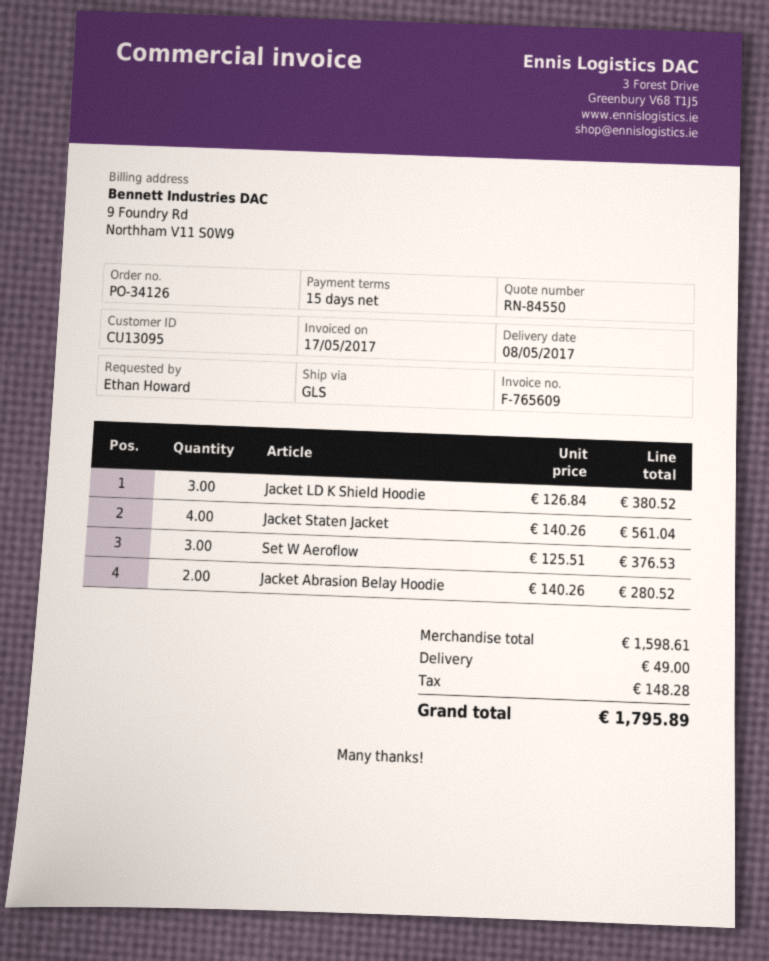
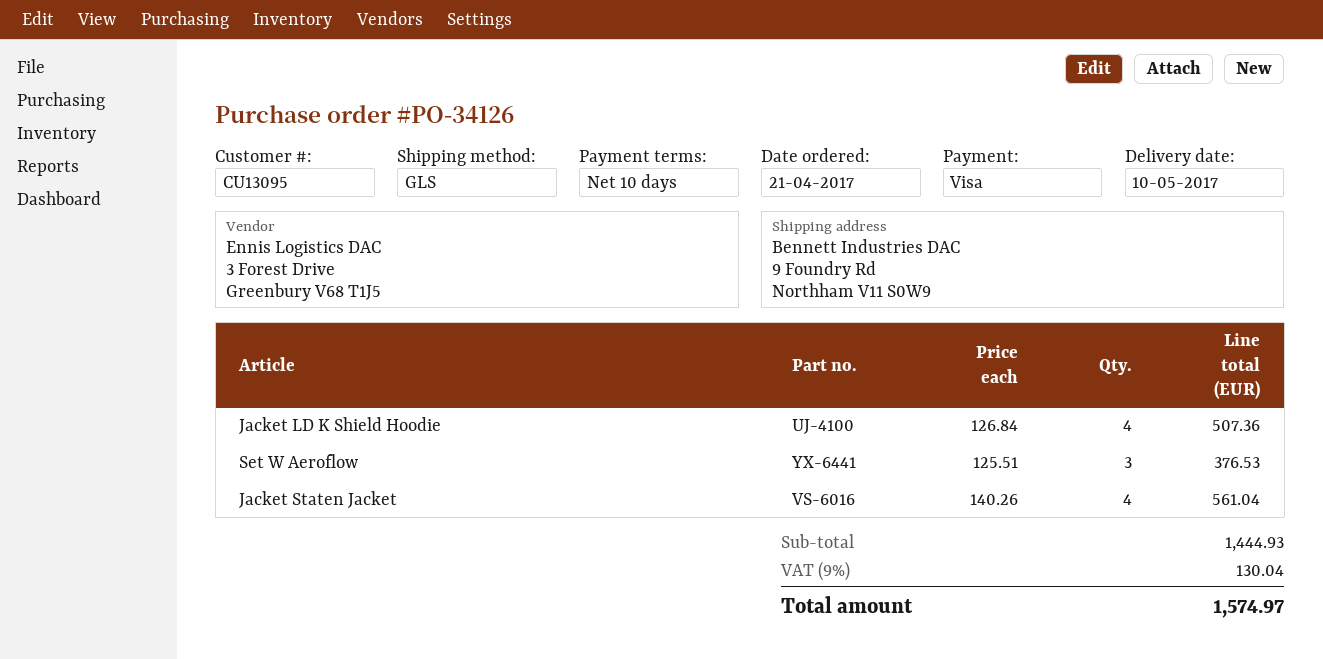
delivery date: 2017-05-08 -> 2017-05-10
payment terms: 15 days -> 10 days
Jacket LD K Shield Hoodie: 3 x 126.84 = 380.52 -> 4 x 126.84 = 507.36
Jacket Abrasion Belay Hoodie: 2 x 140.26 = 280.52 -> none
subtotal: 1598.61 -> 1444.93
shipping: 49.00 -> none
tax: 148.28 -> 130.04
total: 1795.89 -> 1574.97

